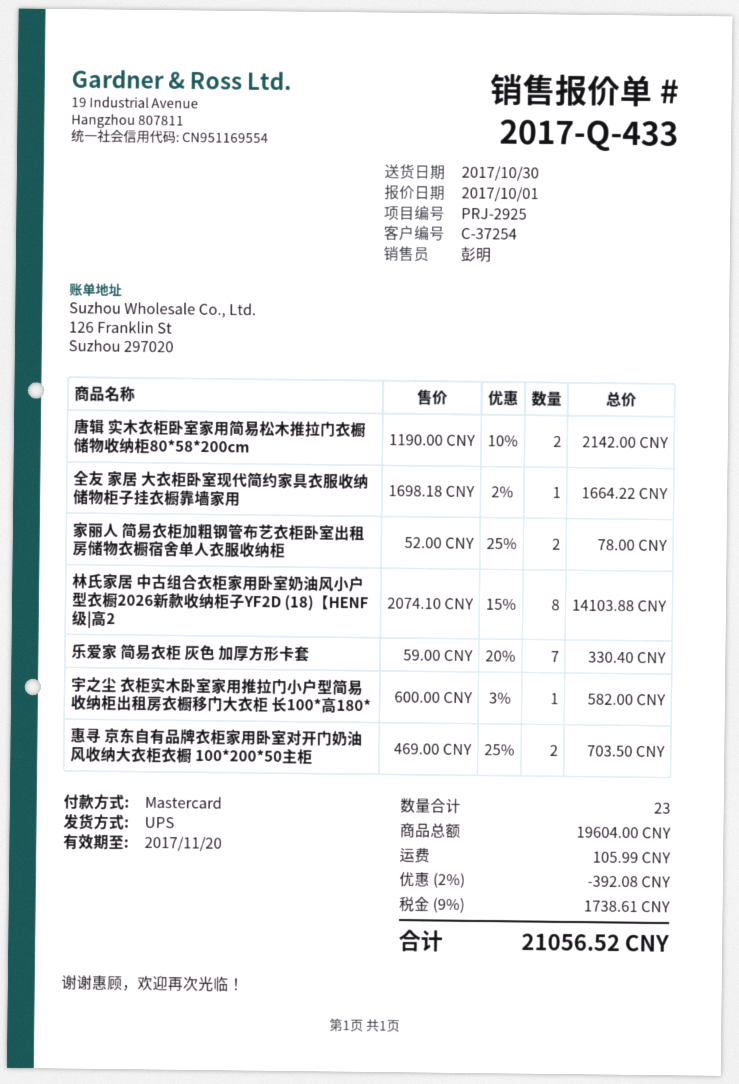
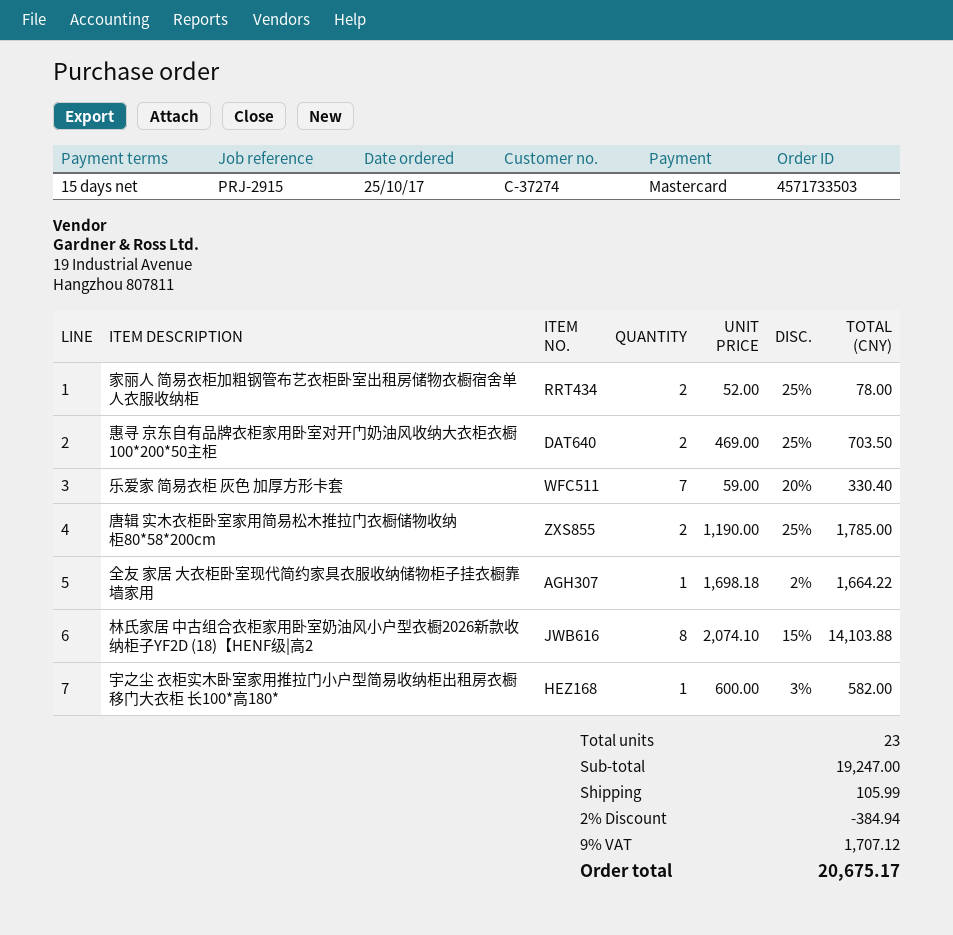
customer number: C-37254 -> C-37274
reference: PRJ-2925 -> PRJ-2915
唐辑 实木衣柜卧室家用简易松木推拉门衣橱储物收纳柜80*58*200cm: 2 x 1190.00 - 10% = 2142.00 -> 2 x 1190.00 - 25% = 1785.00
subtotal: 19604.00 -> 19247.00
discount: 2% = 392.08 -> 2% = 384.94
tax: 9% = 1738.61 -> 9% = 1707.12
total: 21056.52 -> 20675.17

